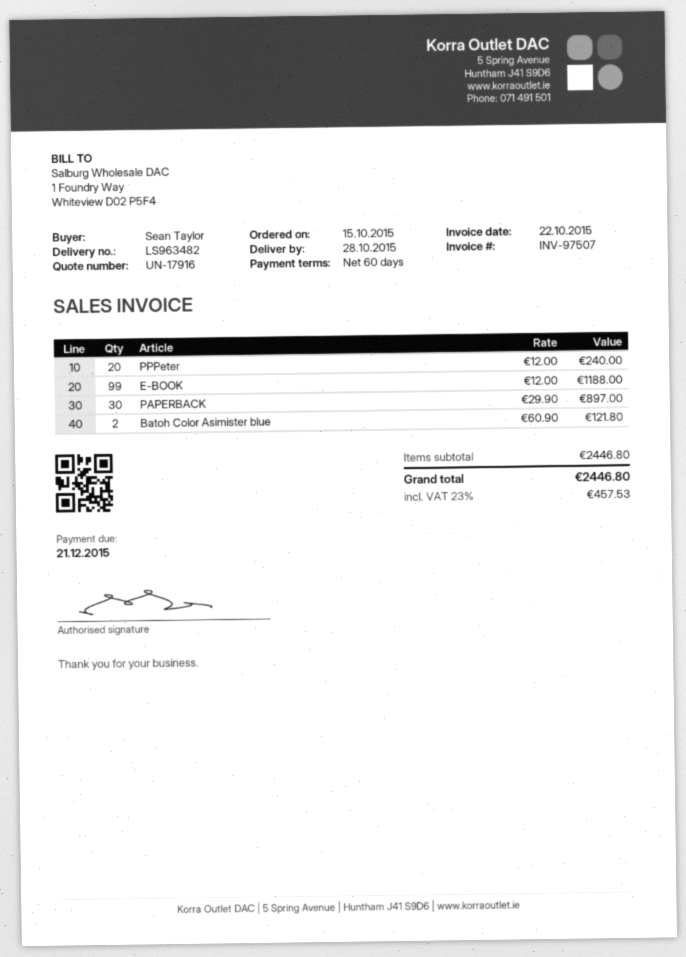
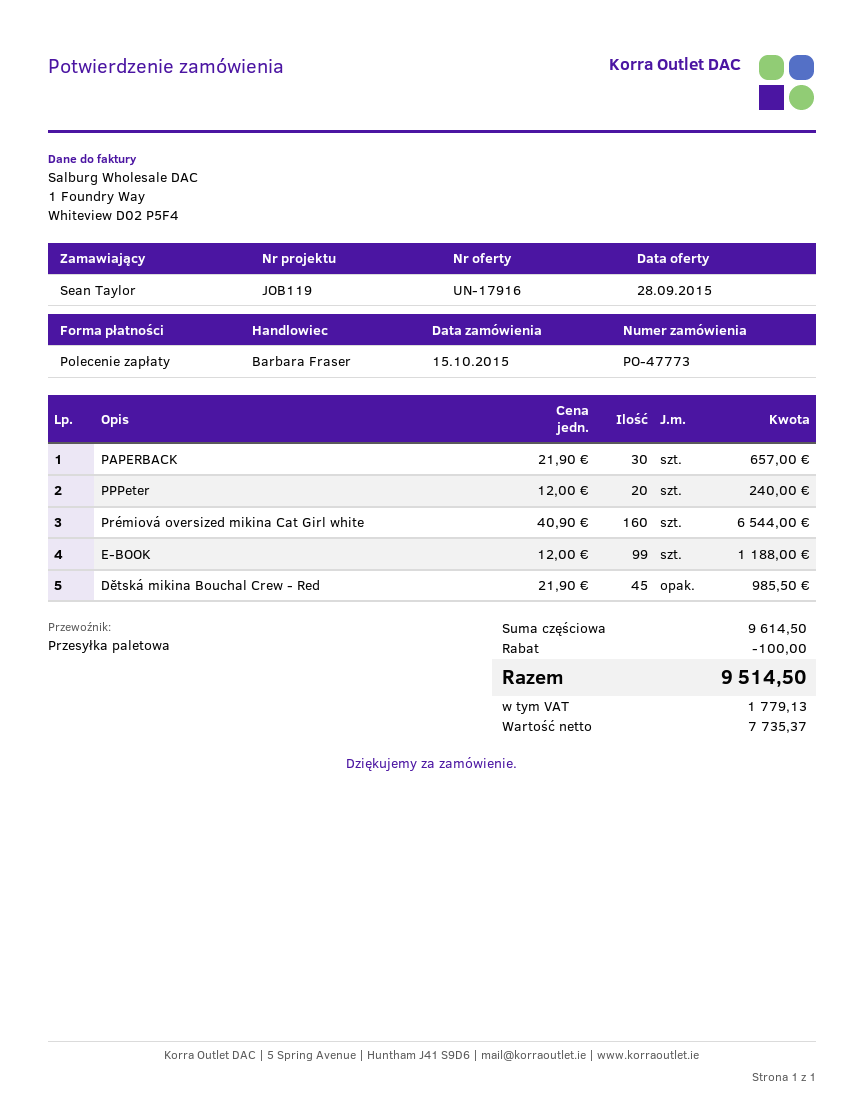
PAPERBACK: 30 x 29.90 = 897.00 -> 30 x 21.90 = 657.00
Batoh Color Asimister blue: 2 x 60.90 = 121.80 -> none
Prémiová oversized mikina Cat Girl white: none -> 160 x 40.90 = 6544.00
Dětská mikina Bouchal Crew - Red: none -> 45 x 21.90 = 985.50
subtotal: 2446.80 -> 9614.50
discount: none -> 100.00
tax: 457.53 -> 1779.13
total: 2446.80 -> 9514.50

